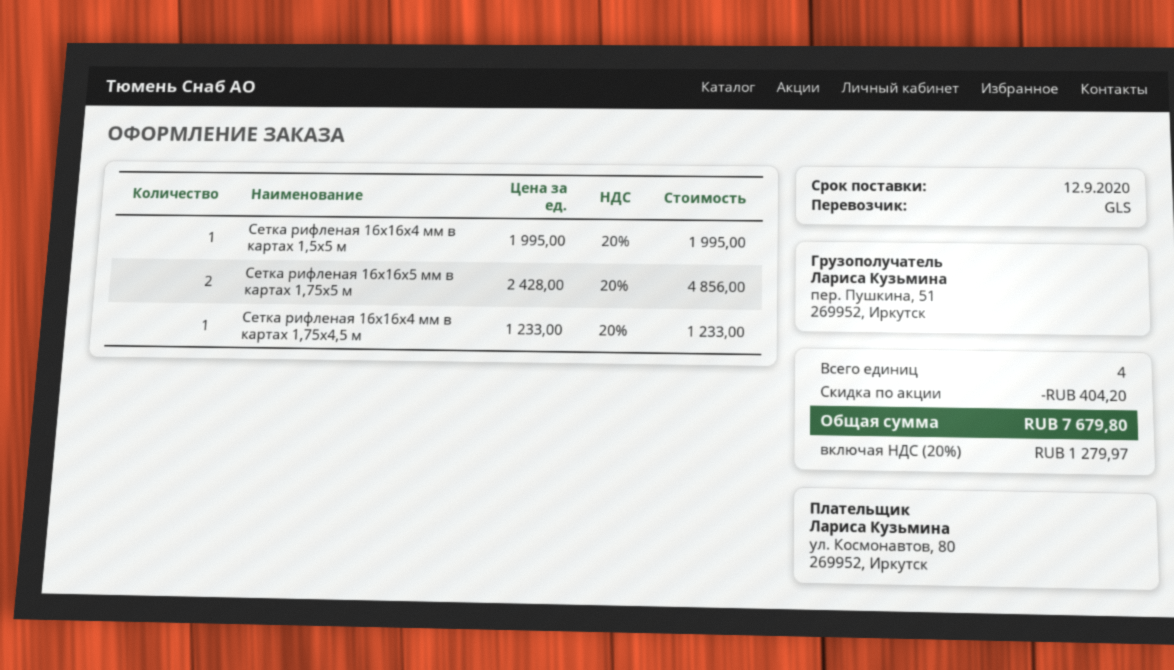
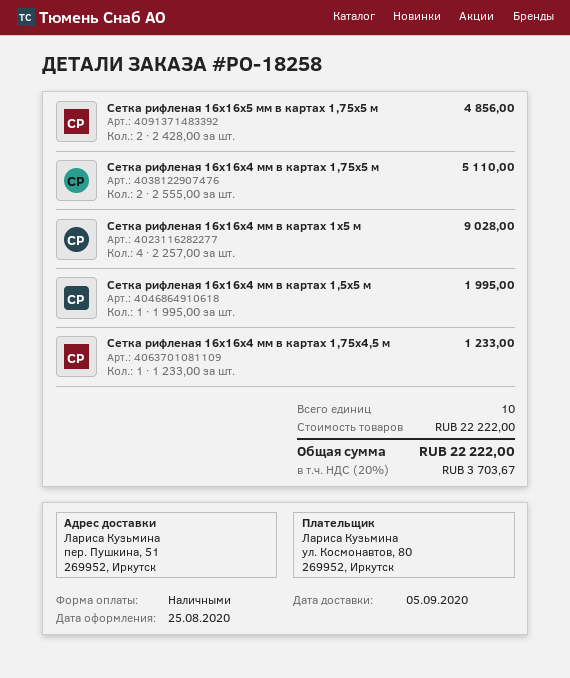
delivery date: 2020-09-12 -> 2020-09-05
Сетка рифленая 16х16х4 мм в картах 1,75х5 м: none -> 2 x 2555.00 = 5110.00
Сетка рифленая 16х16х4 мм в картах 1х5 м: none -> 4 x 2257.00 = 9028.00
total quantity: 4 -> 10
discount: 404.20 -> none
tax: 20% = 1279.97 -> 20% = 3703.67
total: 7679.80 -> 22222.00

